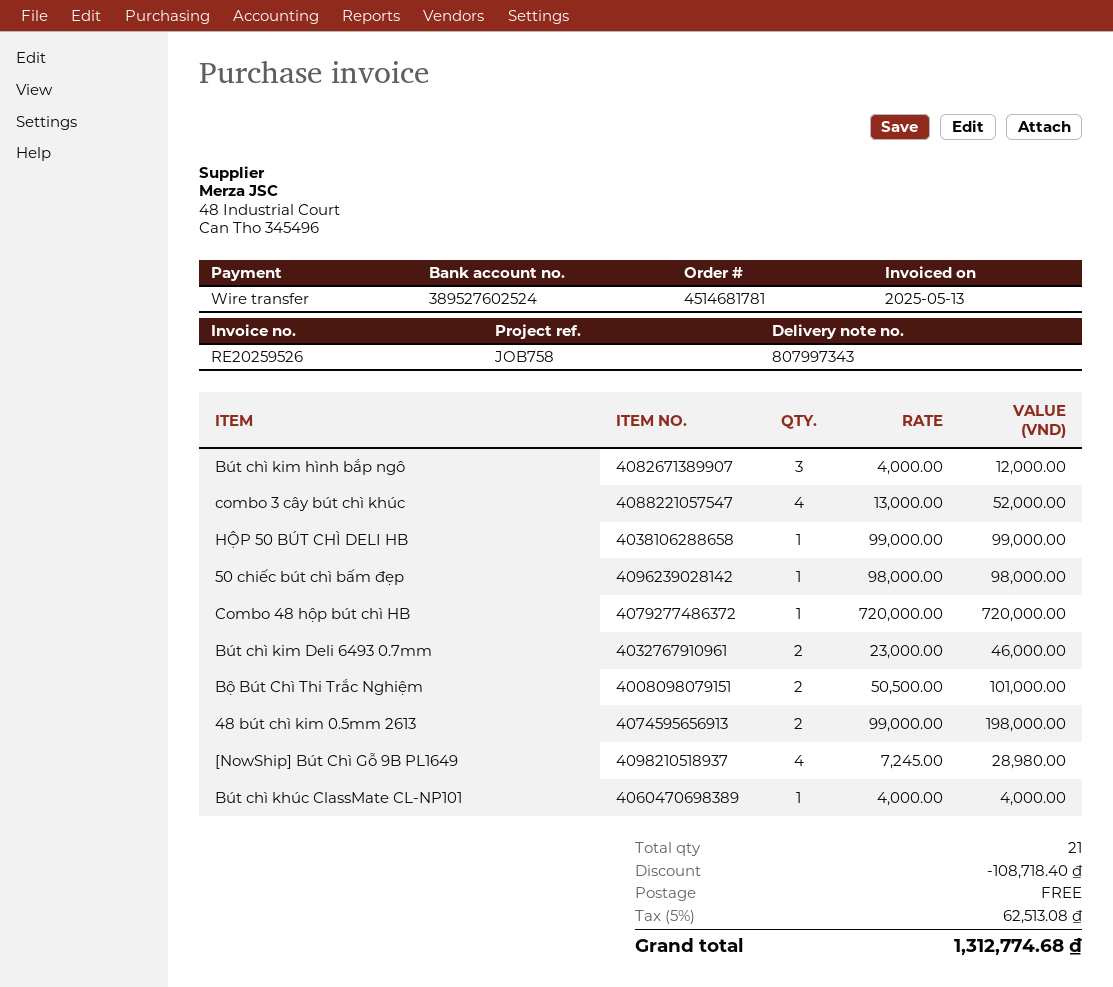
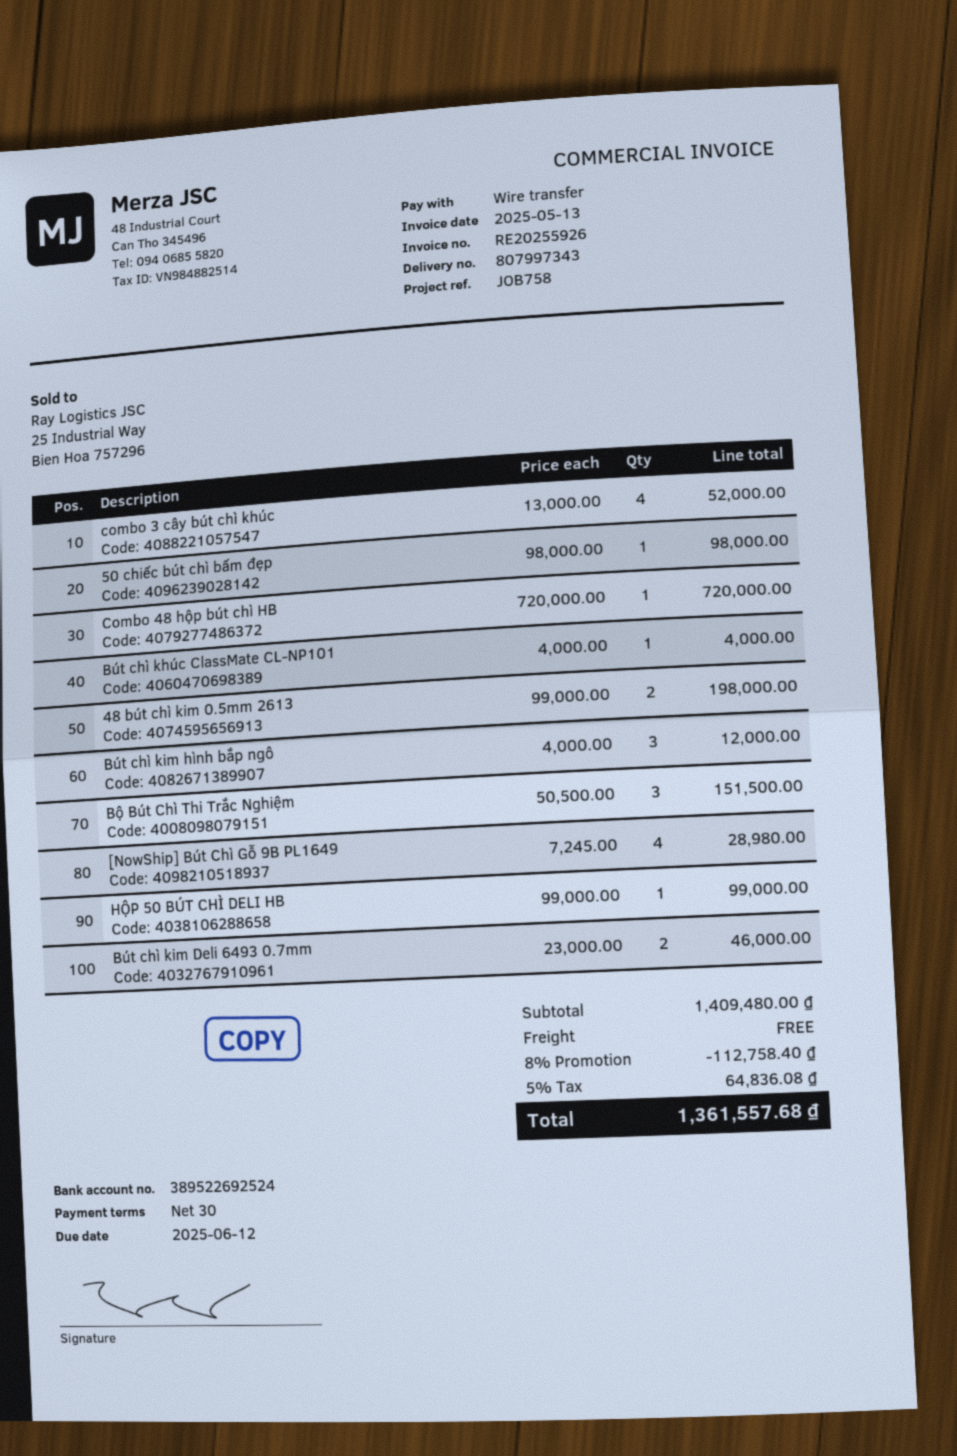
invoice number: RE20259526 -> RE20255926
bank account: 389527602524 -> 389522692524
Bộ Bút Chì Thi Trắc Nghiệm: 2 x 50500.00 = 101000.00 -> 3 x 50500.00 = 151500.00
discount: 108718.40 -> 112758.40
tax: 5% = 62513.08 -> 5% = 64836.08
total: 1312774.68 -> 1361557.68

